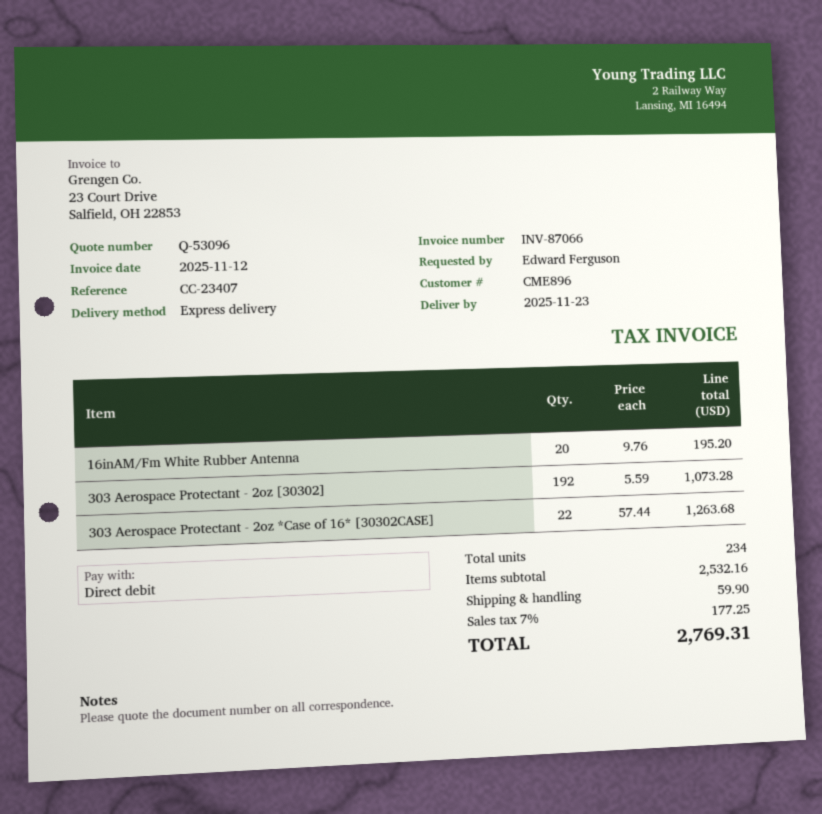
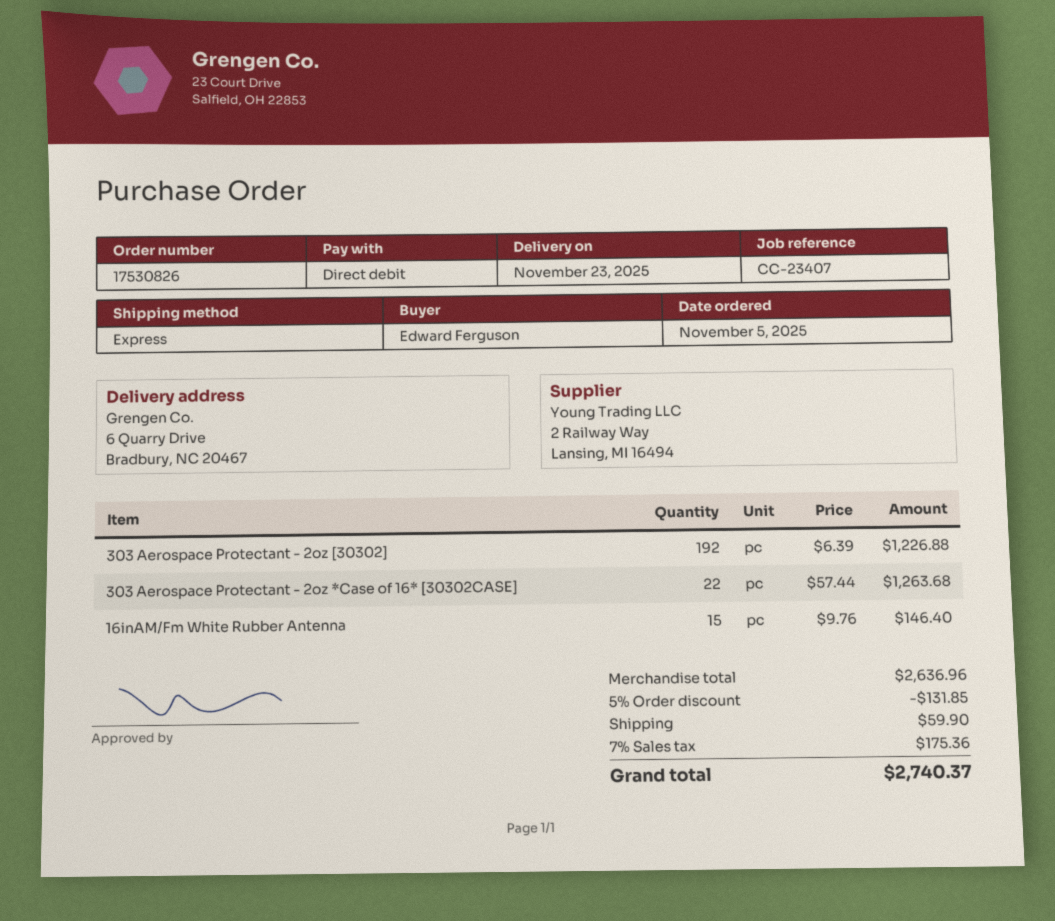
16inAM/Fm White Rubber Antenna: 20 x 9.76 = 195.20 -> 15 x 9.76 = 146.40
303 Aerospace Protectant - 2oz [30302]: 192 x 5.59 = 1073.28 -> 192 x 6.39 = 1226.88
subtotal: 2532.16 -> 2636.96
discount: none -> 5% = 131.85
tax: 7% = 177.25 -> 7% = 175.36
total: 2769.31 -> 2740.37

